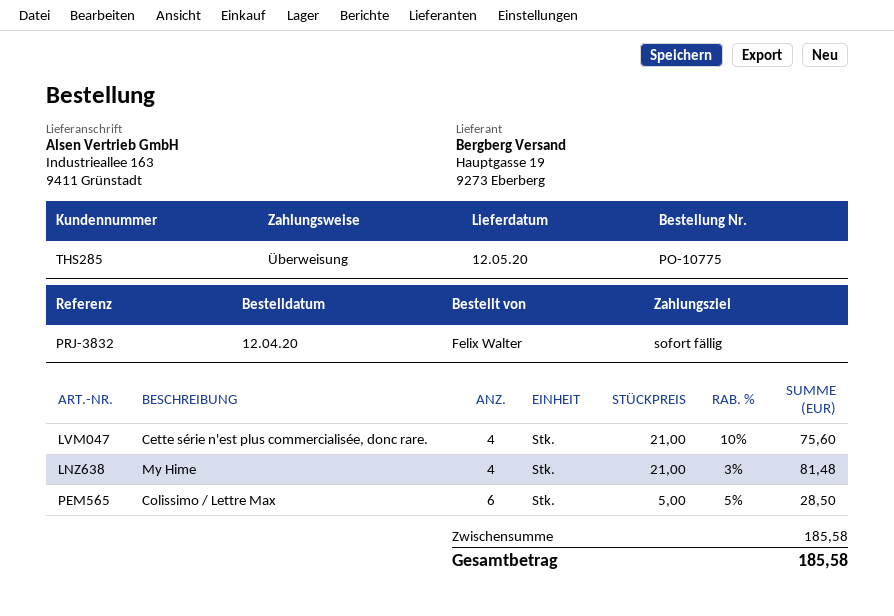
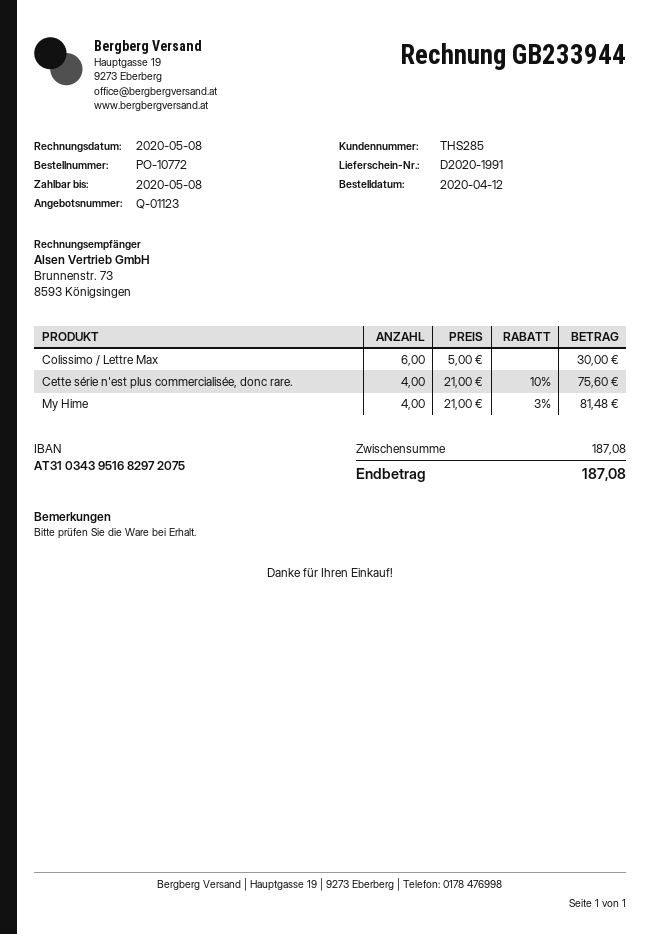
order number: PO-10775 -> PO-10772
Colissimo / Lettre Max: 6 x 5.00 - 5% = 28.50 -> 6 x 5.00 = 30.00
subtotal: 185.58 -> 187.08
total: 185.58 -> 187.08

